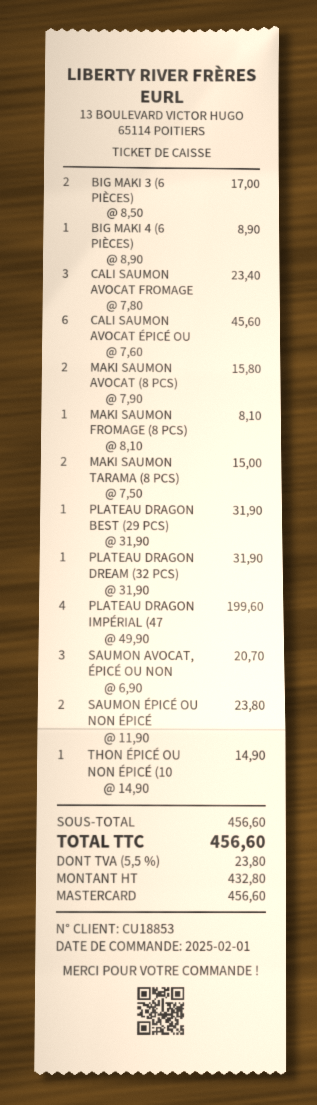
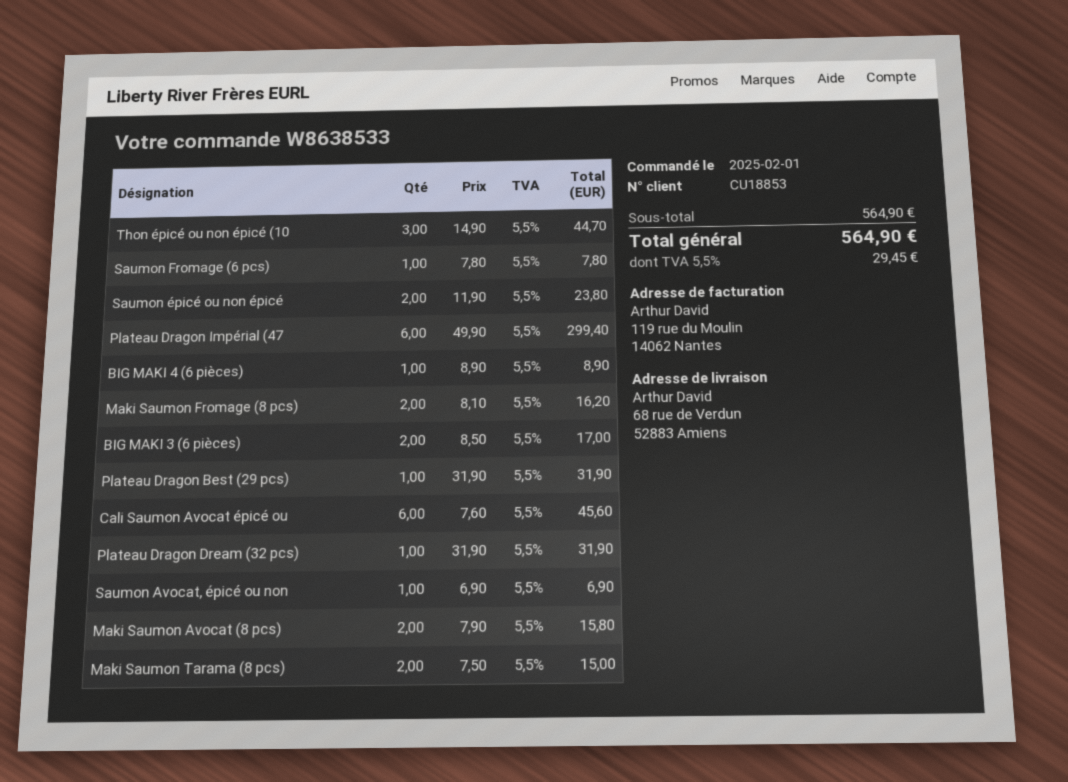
CALI SAUMON AVOCAT FROMAGE: 3 x 7.80 = 23.40 -> none
MAKI SAUMON FROMAGE (8 PCS): 1 x 8.10 = 8.10 -> 2 x 8.10 = 16.20
PLATEAU DRAGON IMPÉRIAL (47: 4 x 49.90 = 199.60 -> 6 x 49.90 = 299.40
SAUMON AVOCAT, ÉPICÉ OU NON: 3 x 6.90 = 20.70 -> 1 x 6.90 = 6.90
THON ÉPICÉ OU NON ÉPICÉ (10: 1 x 14.90 = 14.90 -> 3 x 14.90 = 44.70
Saumon Fromage (6 pcs): none -> 1 x 7.80 = 7.80
subtotal: 456.60 -> 564.90
tax: 5.5% = 23.80 -> 5.5% = 29.45
total: 456.60 -> 564.90

